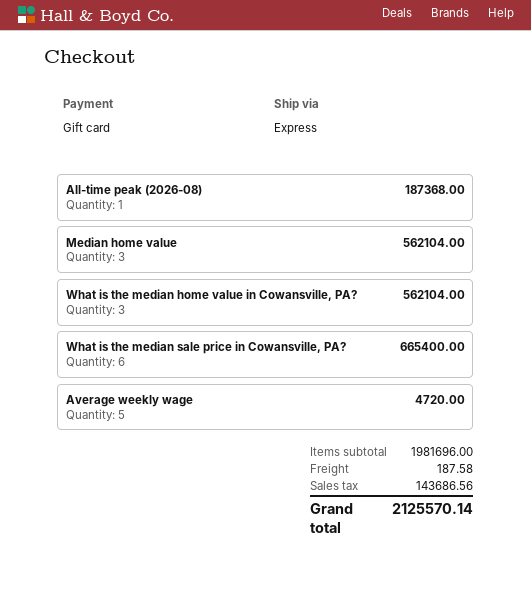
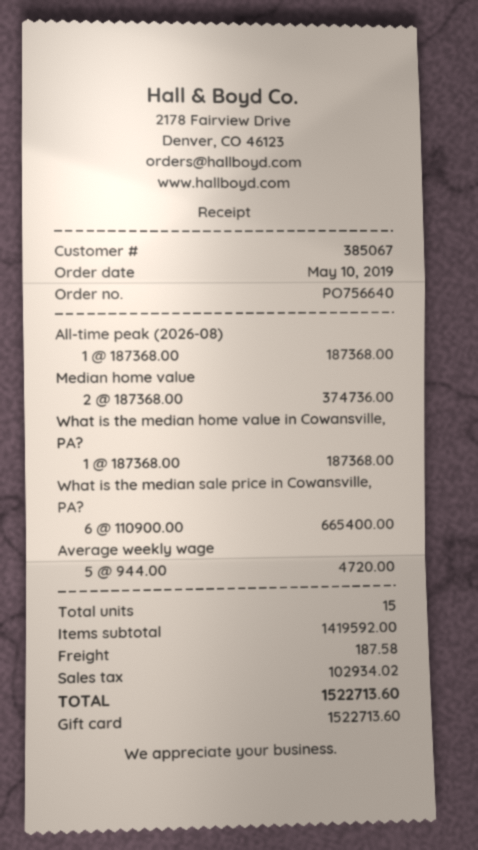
Median home value: 3 for 562104.00 -> 2 for 374736.00
What is the median home value in Cowansville, PA?: 3 for 562104.00 -> 1 for 187368.00
subtotal: 1981696.00 -> 1419592.00
tax: 143686.56 -> 102934.02
total: 2125570.14 -> 1522713.60

